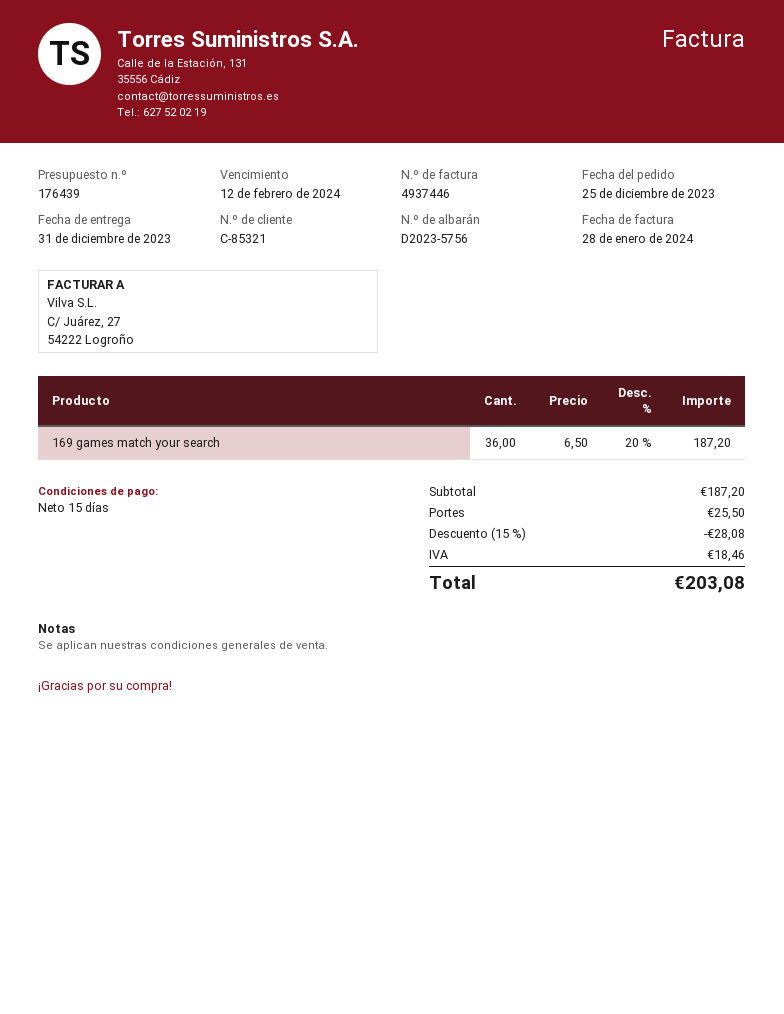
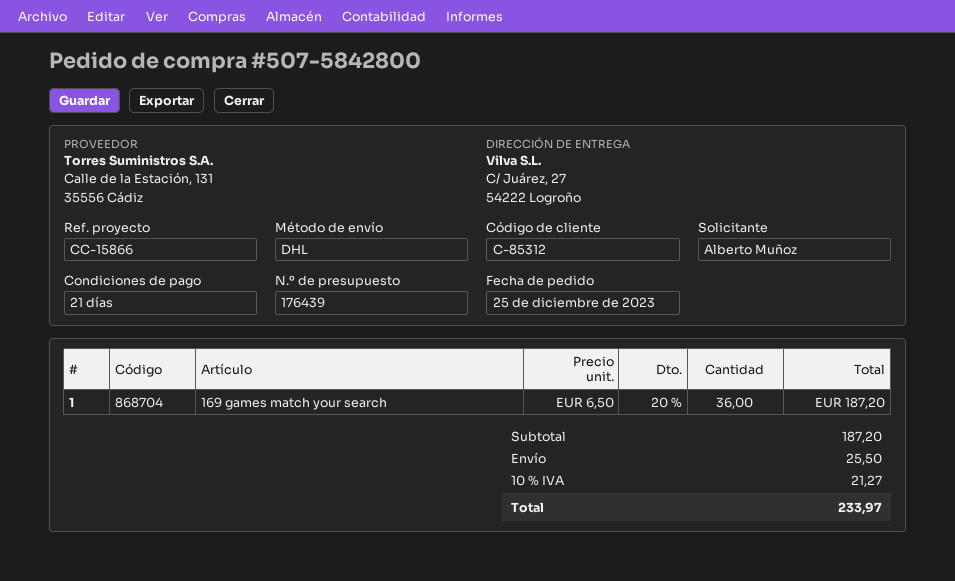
payment terms: 15 days -> 21 days
customer number: C-85321 -> C-85312
discount: 15% = 28.08 -> none
tax: 18.46 -> 21.27
total: 203.08 -> 233.97

